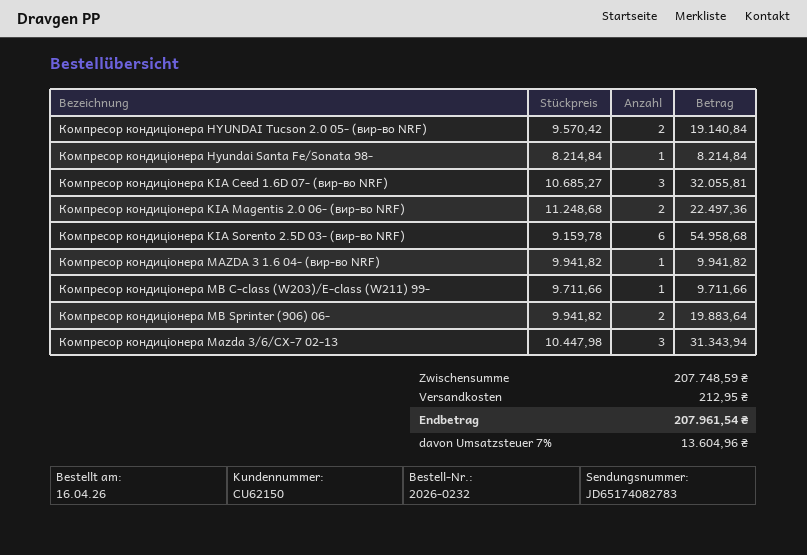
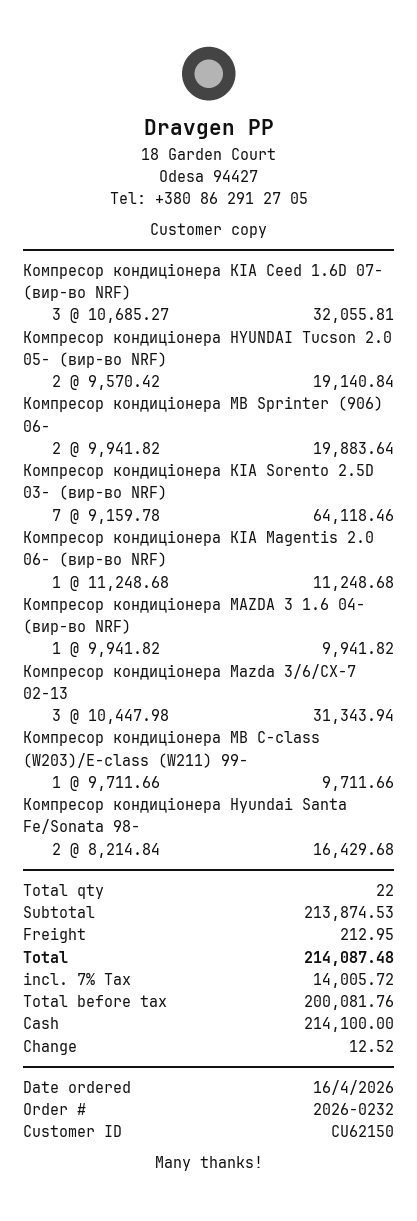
Компресор кондиціонера Hyundai Santa Fe/Sonata 98-: 1 x 8214.84 = 8214.84 -> 2 x 8214.84 = 16429.68
Компресор кондиціонера KIA Magentis 2.0 06- (вир-во NRF): 2 x 11248.68 = 22497.36 -> 1 x 11248.68 = 11248.68
Компресор кондиціонера KIA Sorento 2.5D 03- (вир-во NRF): 6 x 9159.78 = 54958.68 -> 7 x 9159.78 = 64118.46
subtotal: 207748.59 -> 213874.53
tax: 7% = 13604.96 -> 7% = 14005.72
total: 207961.54 -> 214087.48

